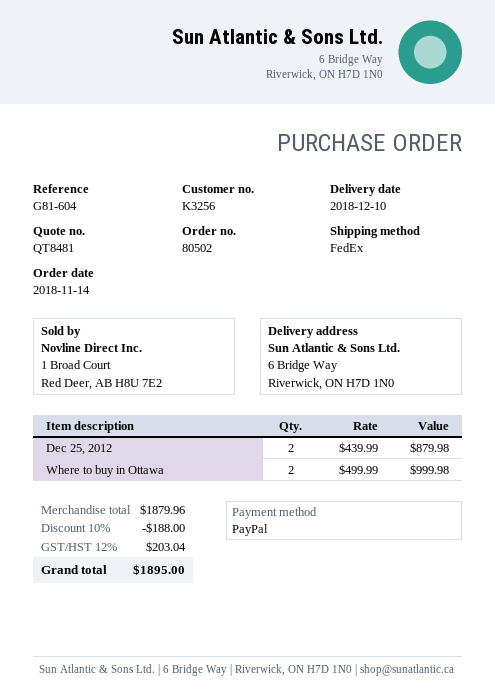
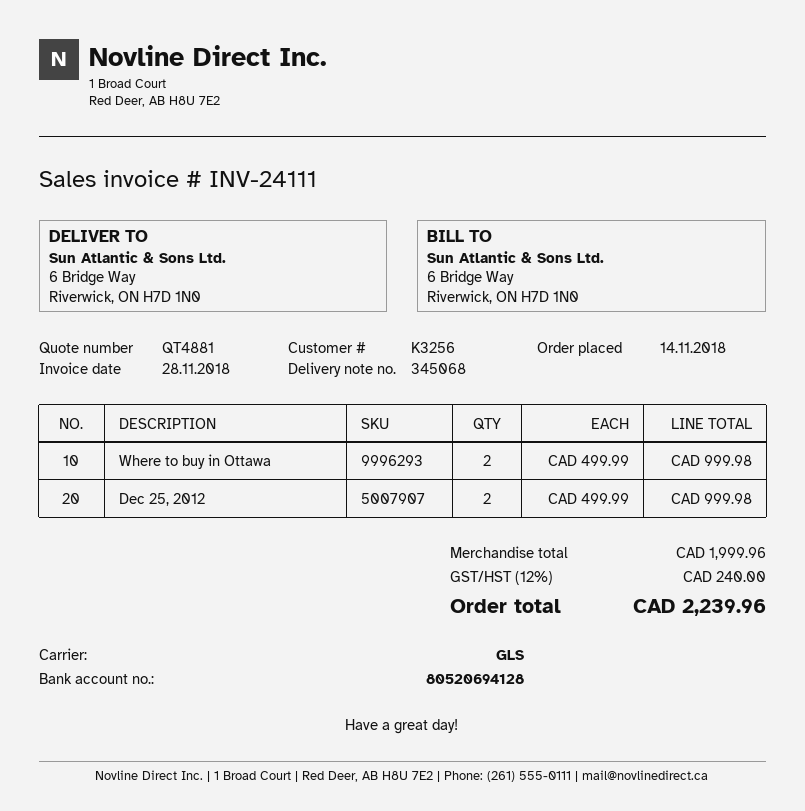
quote number: QT8481 -> QT4881
shipping method: FedEx -> GLS
Dec 25, 2012: 2 x 439.99 = 879.98 -> 2 x 499.99 = 999.98
subtotal: 1879.96 -> 1999.96
discount: 10% = 188.00 -> none
tax: 12% = 203.04 -> 12% = 240.00
total: 1895.00 -> 2239.96

